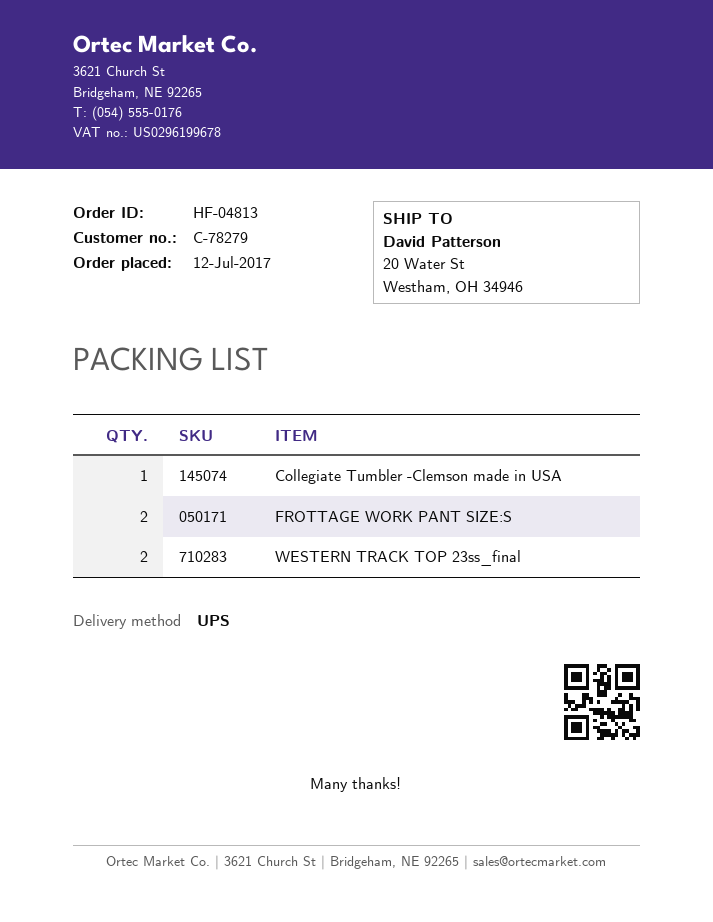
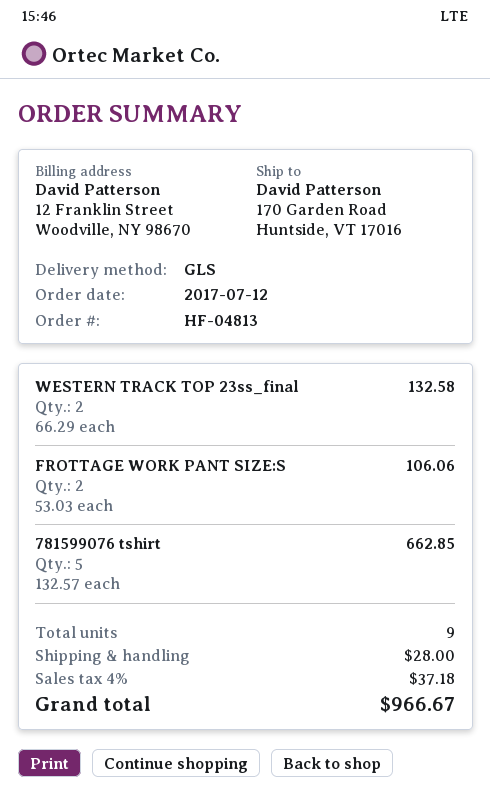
shipping method: UPS -> GLS
ship to: 20 Water St, Westham, OH 34946 -> 170 Garden Road, Huntside, VT 17016
Collegiate Tumbler -Clemson made in USA: 1 -> none
781599076 tshirt: none -> 5

